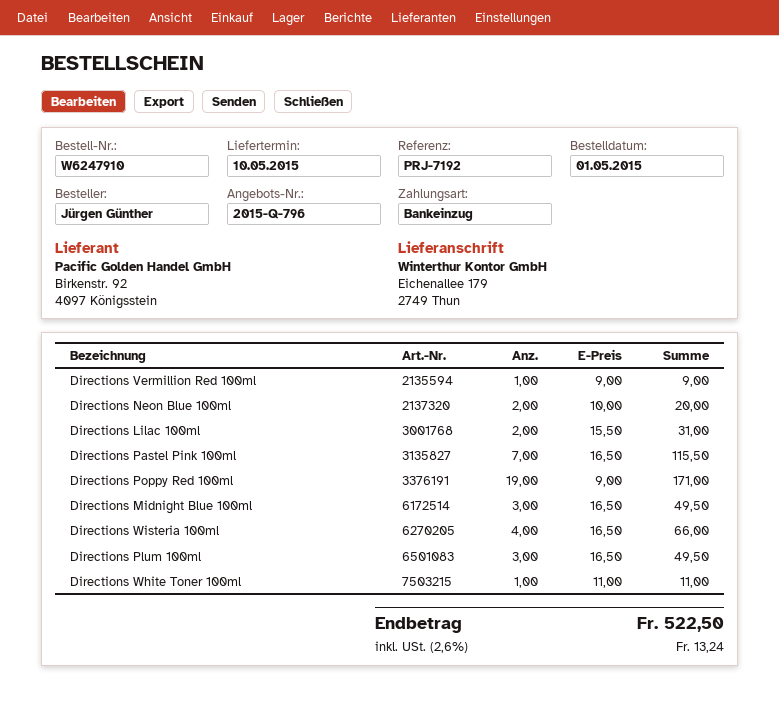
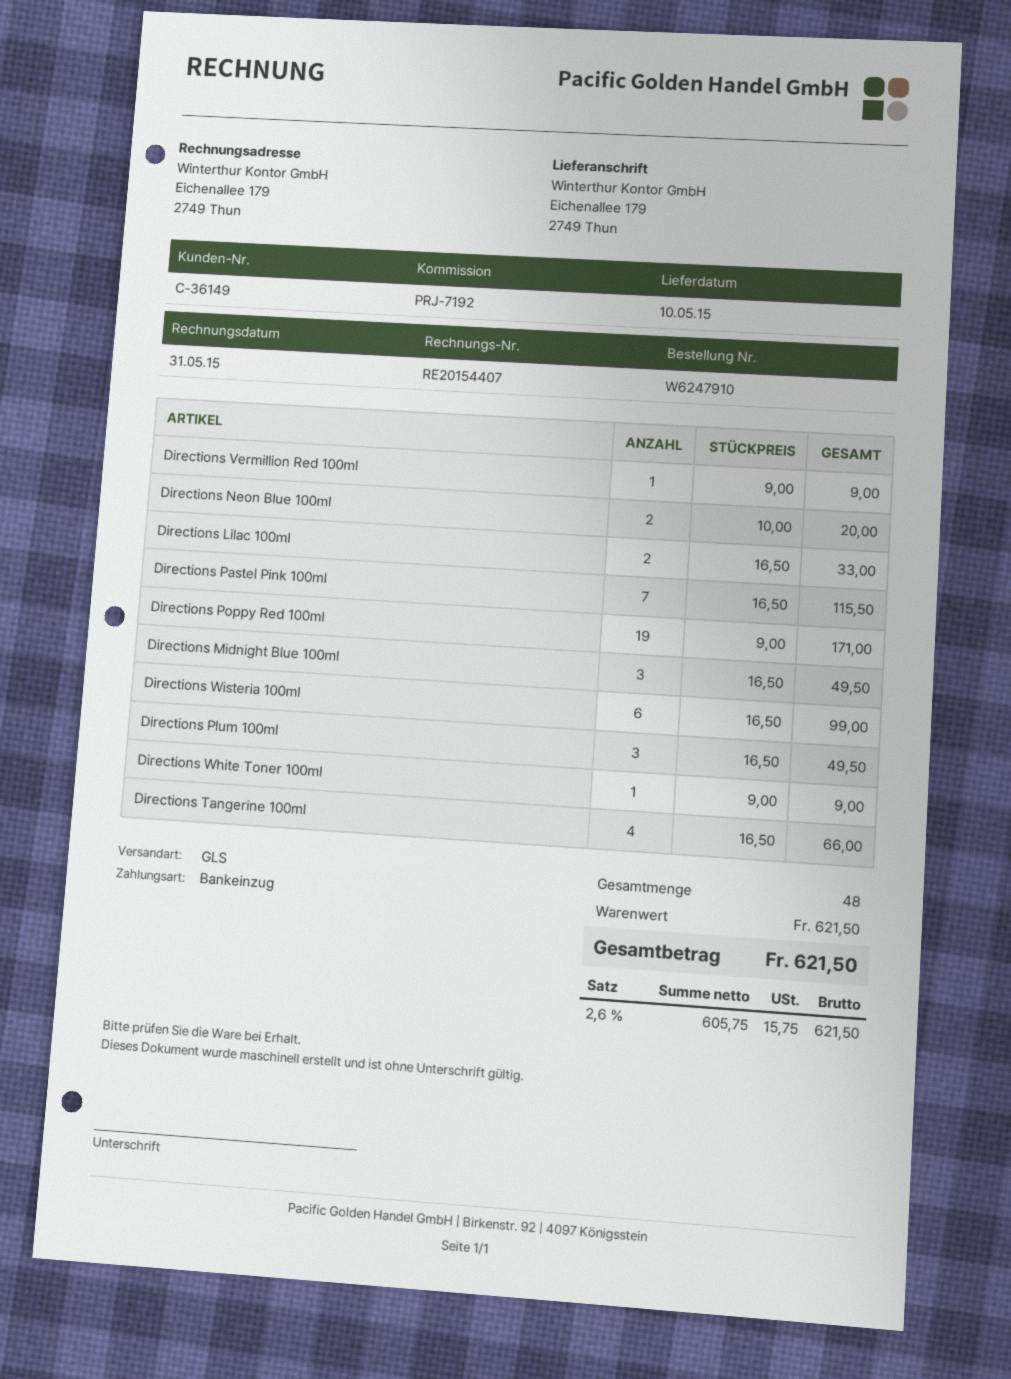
Directions Lilac 100ml: 2 x 15.50 = 31.00 -> 2 x 16.50 = 33.00
Directions Wisteria 100ml: 4 x 16.50 = 66.00 -> 6 x 16.50 = 99.00
Directions White Toner 100ml: 1 x 11.00 = 11.00 -> 1 x 9.00 = 9.00
Directions Tangerine 100ml: none -> 4 x 16.50 = 66.00
tax: 2.6% = 13.24 -> 2.6% = 15.75
total: 522.50 -> 621.50

